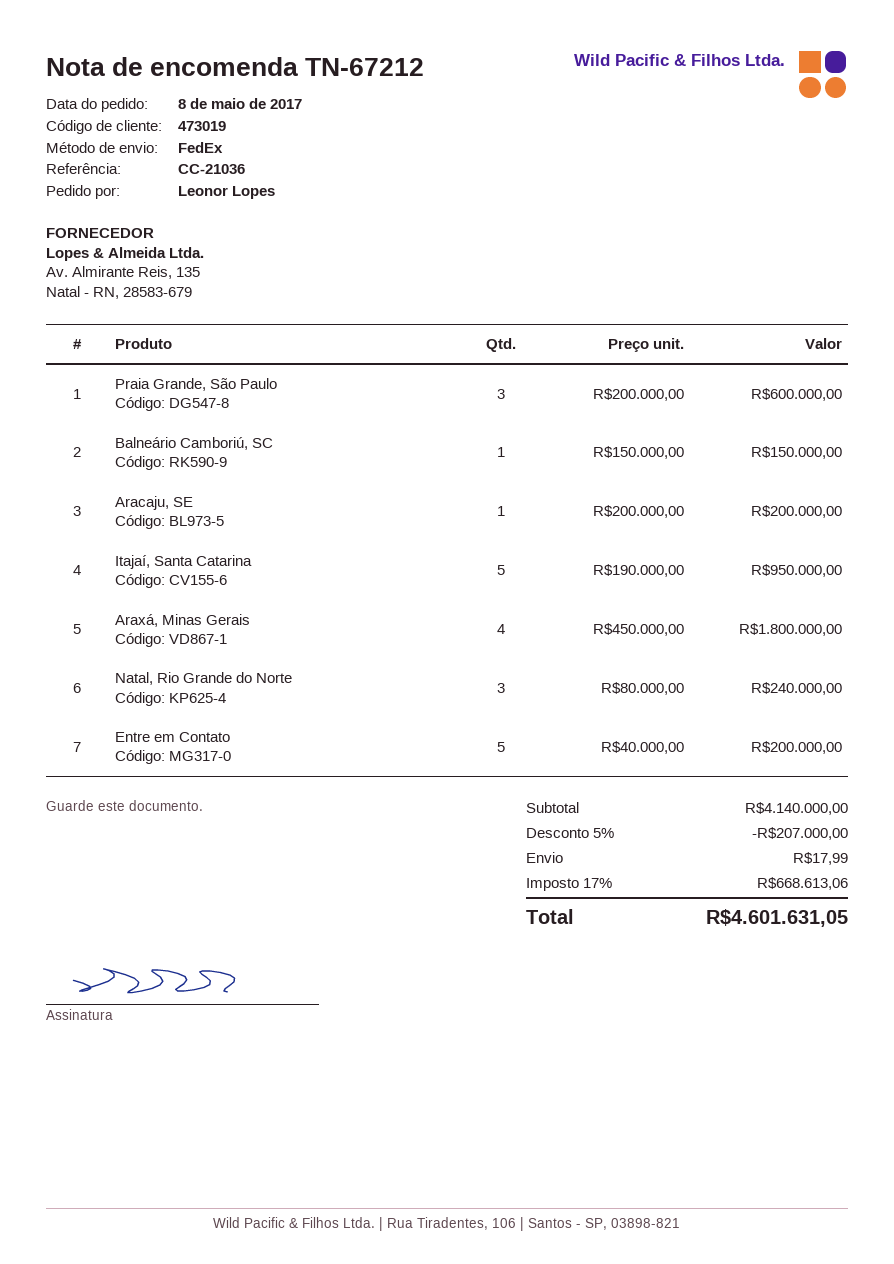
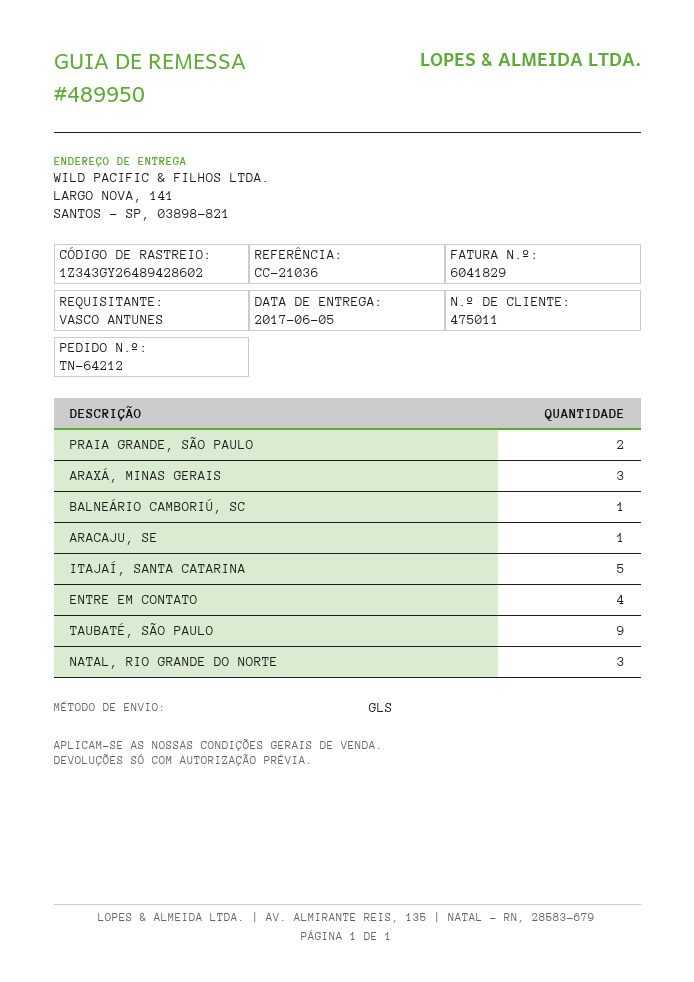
order number: TN-67212 -> TN-64212
customer number: 473019 -> 475011
ordered by: Leonor Lopes -> VASCO ANTUNES
shipping method: FedEx -> GLS
Praia Grande, São Paulo: 3 -> 2
Araxá, Minas Gerais: 4 -> 3
Entre em Contato: 5 -> 4
TAUBATÉ, SÃO PAULO: none -> 9

